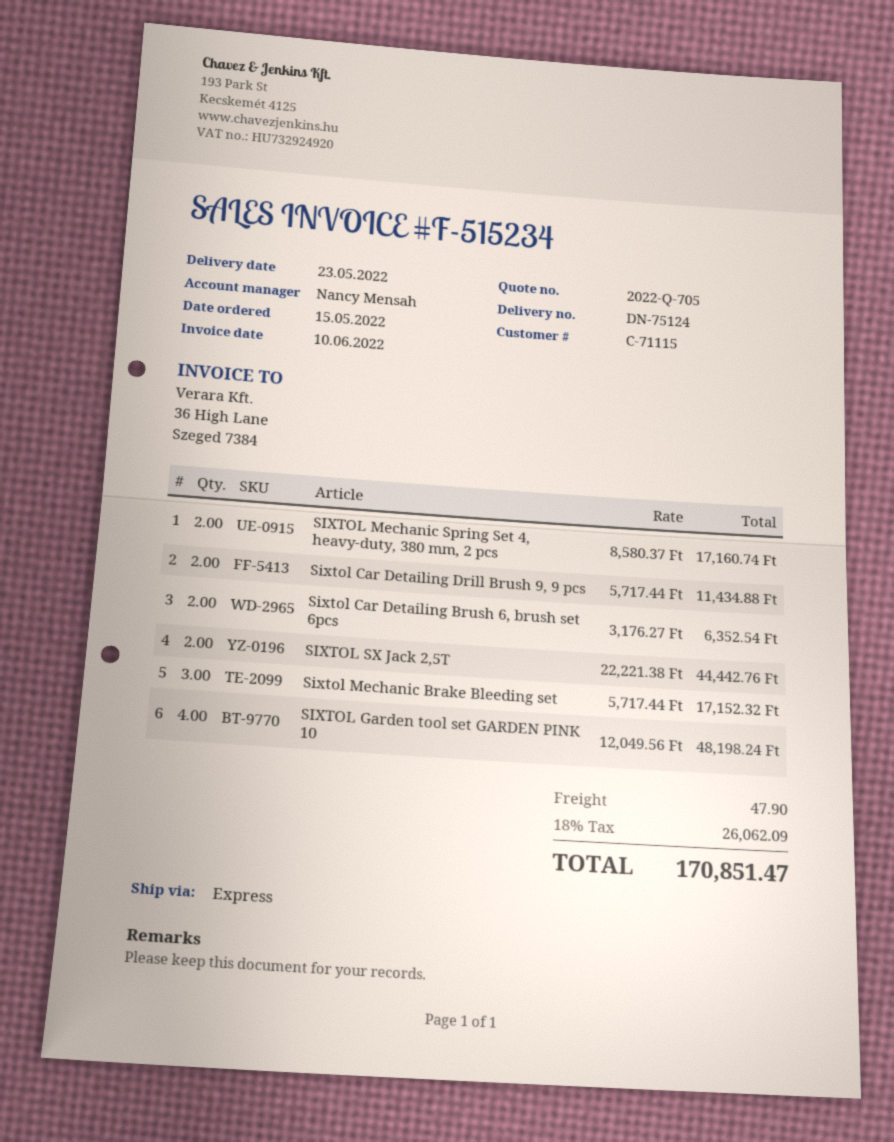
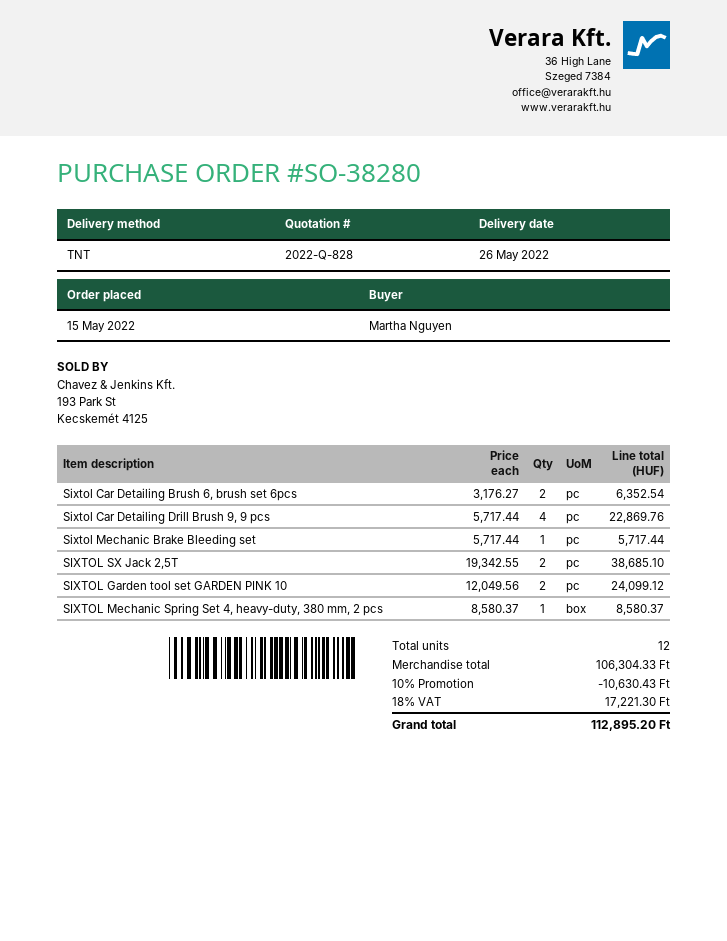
quote number: 2022-Q-705 -> 2022-Q-828
delivery date: 2022-05-23 -> 2022-05-26
shipping method: express -> TNT
SIXTOL Mechanic Spring Set 4, heavy-duty, 380 mm, 2 pcs: 2 x 8580.37 = 17160.74 -> 1 x 8580.37 = 8580.37
Sixtol Car Detailing Drill Brush 9, 9 pcs: 2 x 5717.44 = 11434.88 -> 4 x 5717.44 = 22869.76
SIXTOL SX Jack 2,5T: 2 x 22221.38 = 44442.76 -> 2 x 19342.55 = 38685.10
Sixtol Mechanic Brake Bleeding set: 3 x 5717.44 = 17152.32 -> 1 x 5717.44 = 5717.44
SIXTOL Garden tool set GARDEN PINK 10: 4 x 12049.56 = 48198.24 -> 2 x 12049.56 = 24099.12
discount: none -> 10% = 10630.43
shipping: 47.90 -> none
tax: 18% = 26062.09 -> 18% = 17221.30
total: 170851.47 -> 112895.20

